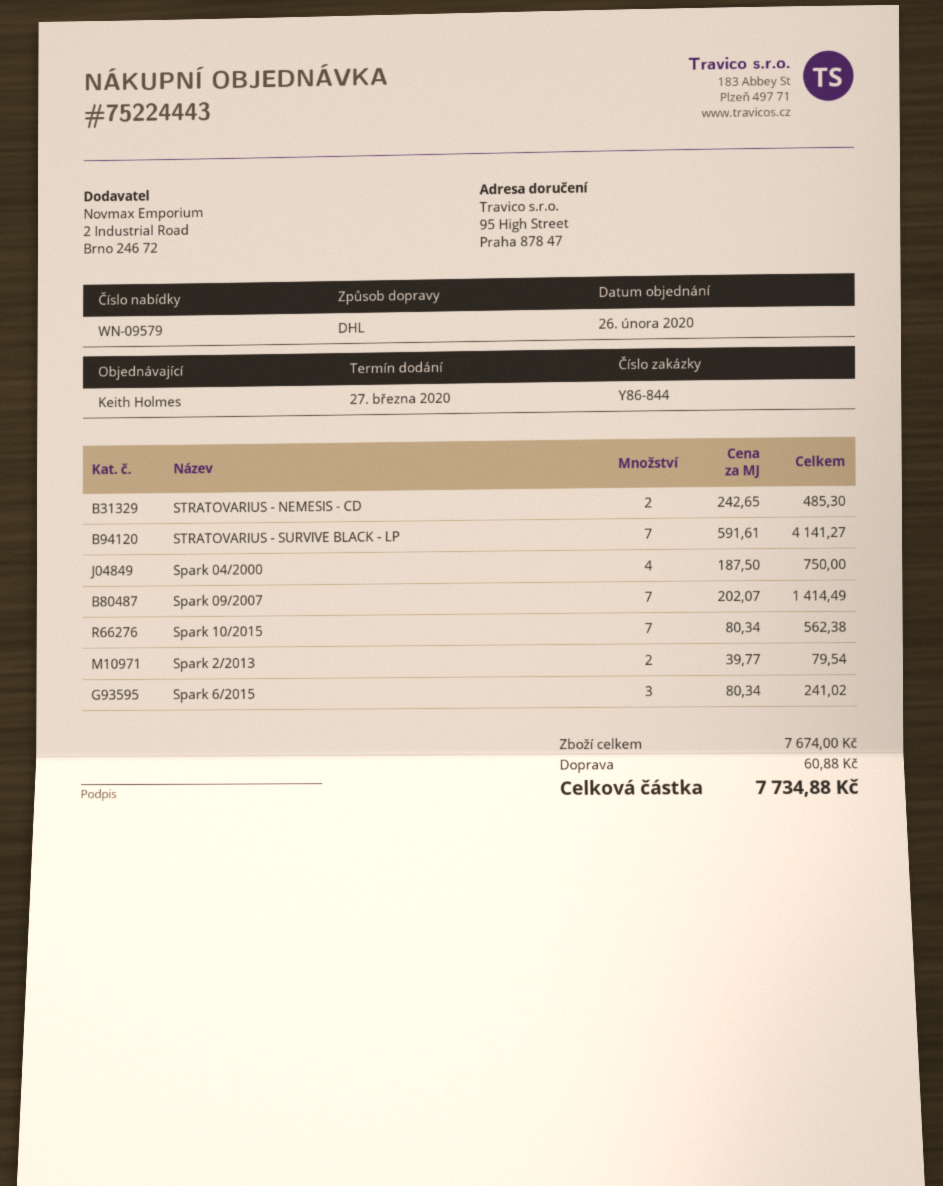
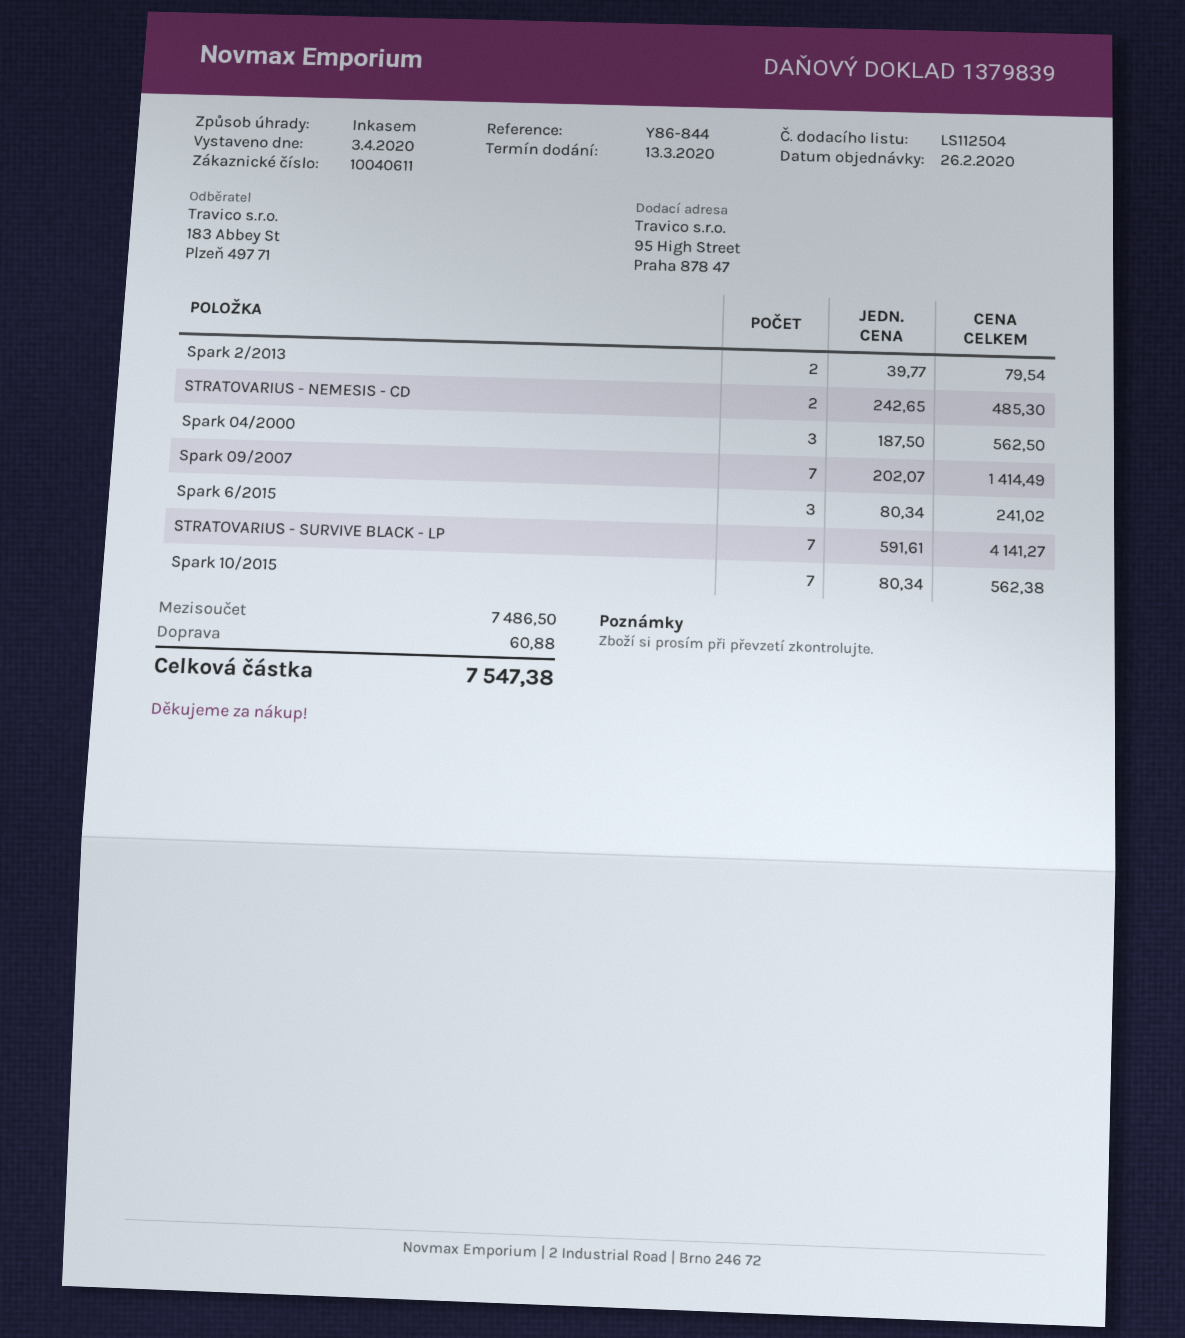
delivery date: 2020-03-27 -> 2020-03-13
Spark 04/2000: 4 x 187.50 = 750.00 -> 3 x 187.50 = 562.50
subtotal: 7674.00 -> 7486.50
total: 7734.88 -> 7547.38

